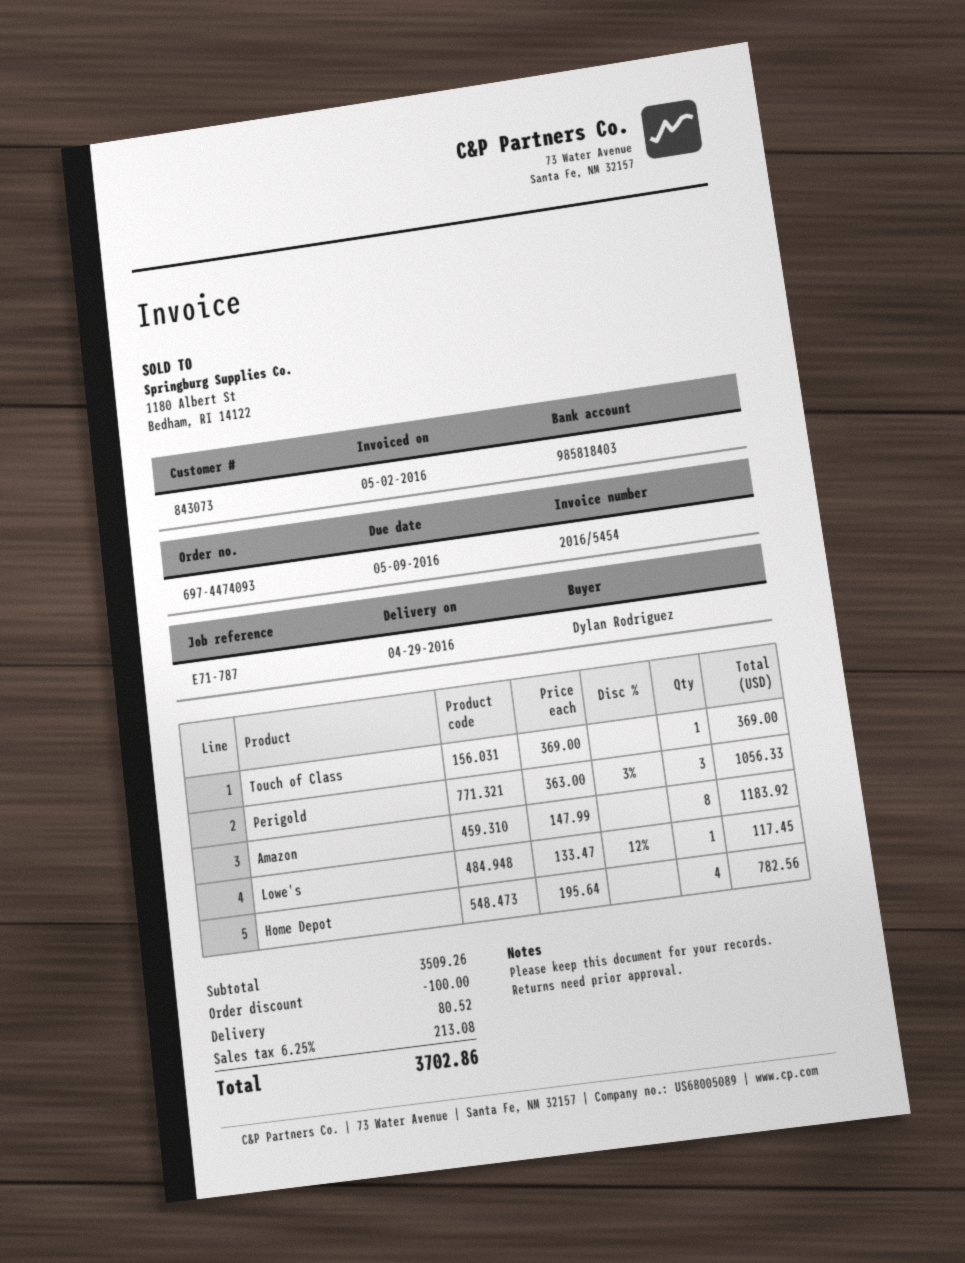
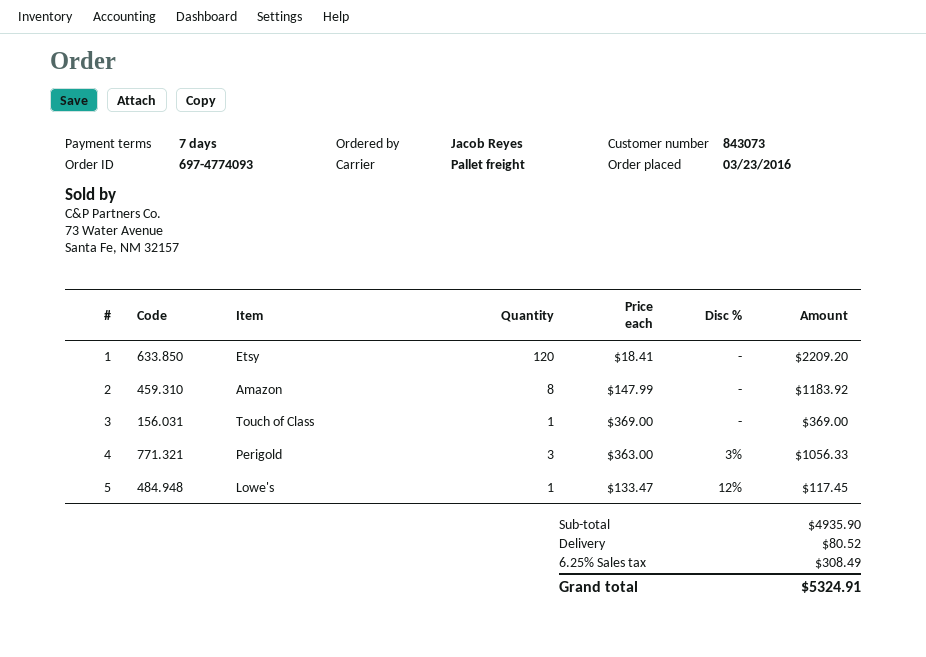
order number: 697-4474093 -> 697-4774093
ordered by: Dylan Rodriguez -> Jacob Reyes
Home Depot: 4 x 195.64 = 782.56 -> none
Etsy: none -> 120 x 18.41 = 2209.20
subtotal: 3509.26 -> 4935.90
discount: 100.00 -> none
tax: 6.25% = 213.08 -> 6.25% = 308.49
total: 3702.86 -> 5324.91

